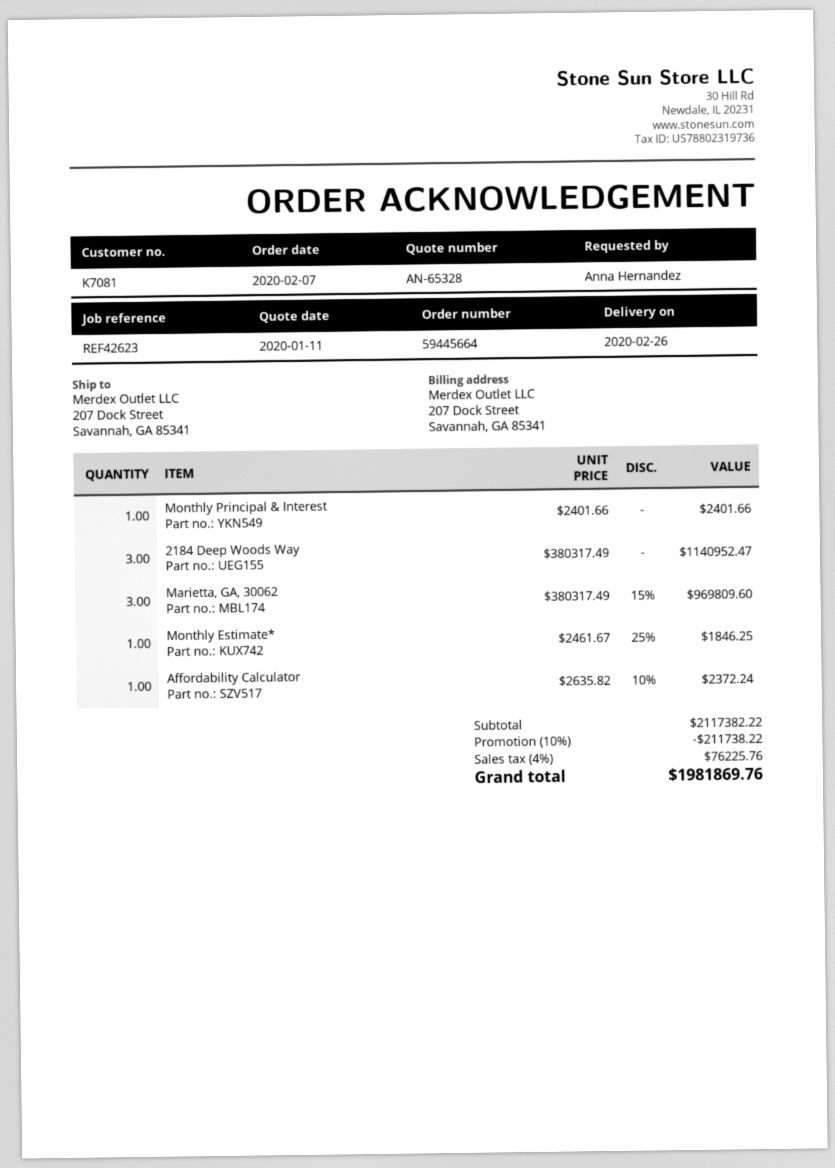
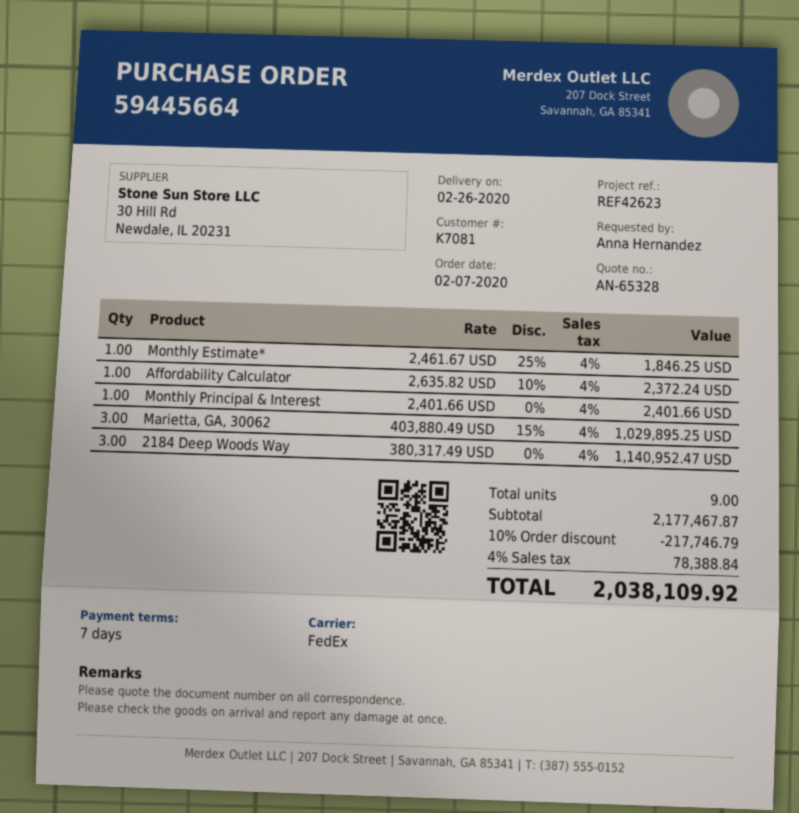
Marietta, GA, 30062: 3 x 380317.49 - 15% = 969809.60 -> 3 x 403880.49 - 15% = 1029895.25
subtotal: 2117382.22 -> 2177467.87
discount: 10% = 211738.22 -> 10% = 217746.79
tax: 4% = 76225.76 -> 4% = 78388.84
total: 1981869.76 -> 2038109.92

